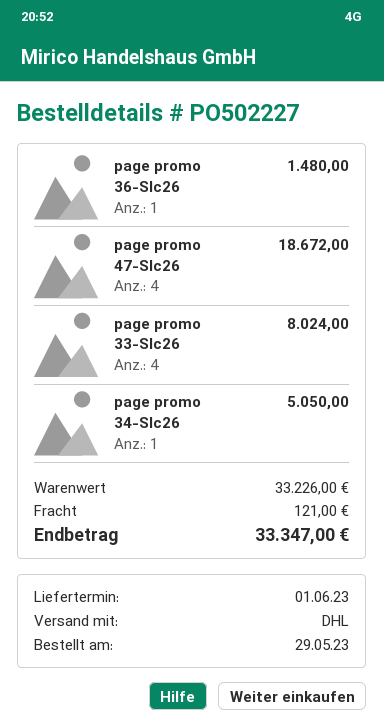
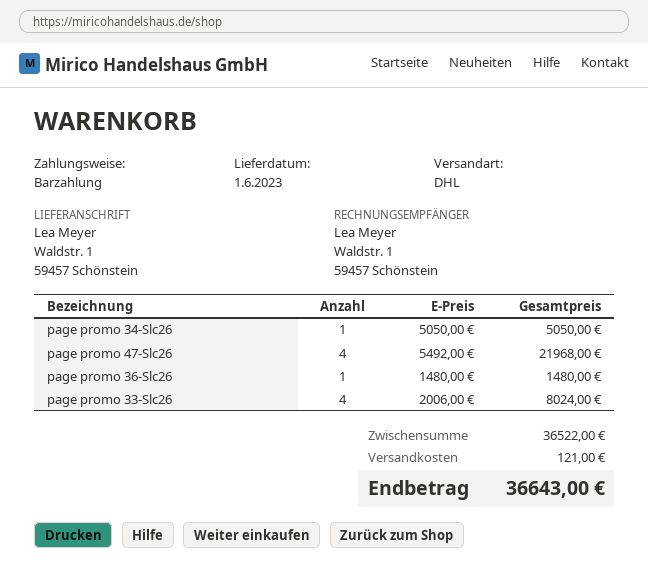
page promo 47-Slc26: 4 for 18672.00 -> 4 for 21968.00
subtotal: 33226.00 -> 36522.00
total: 33347.00 -> 36643.00

